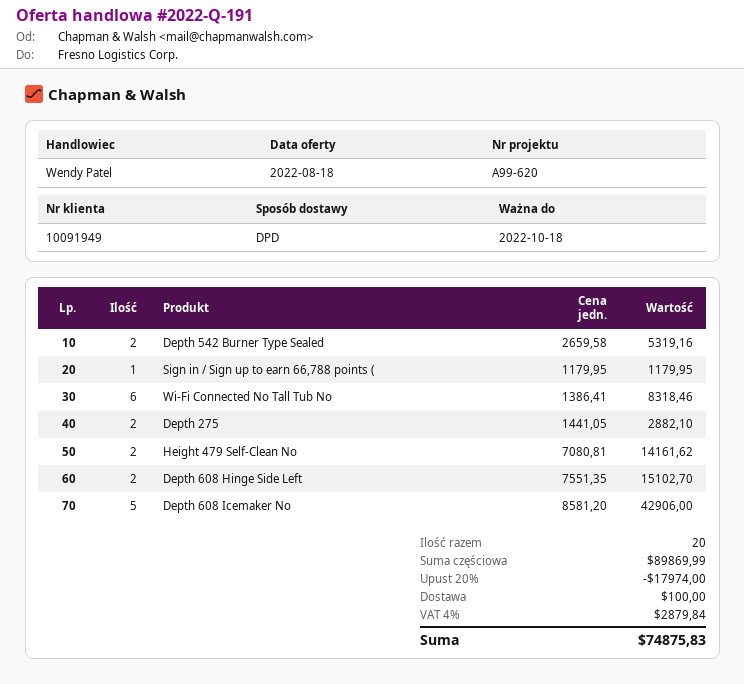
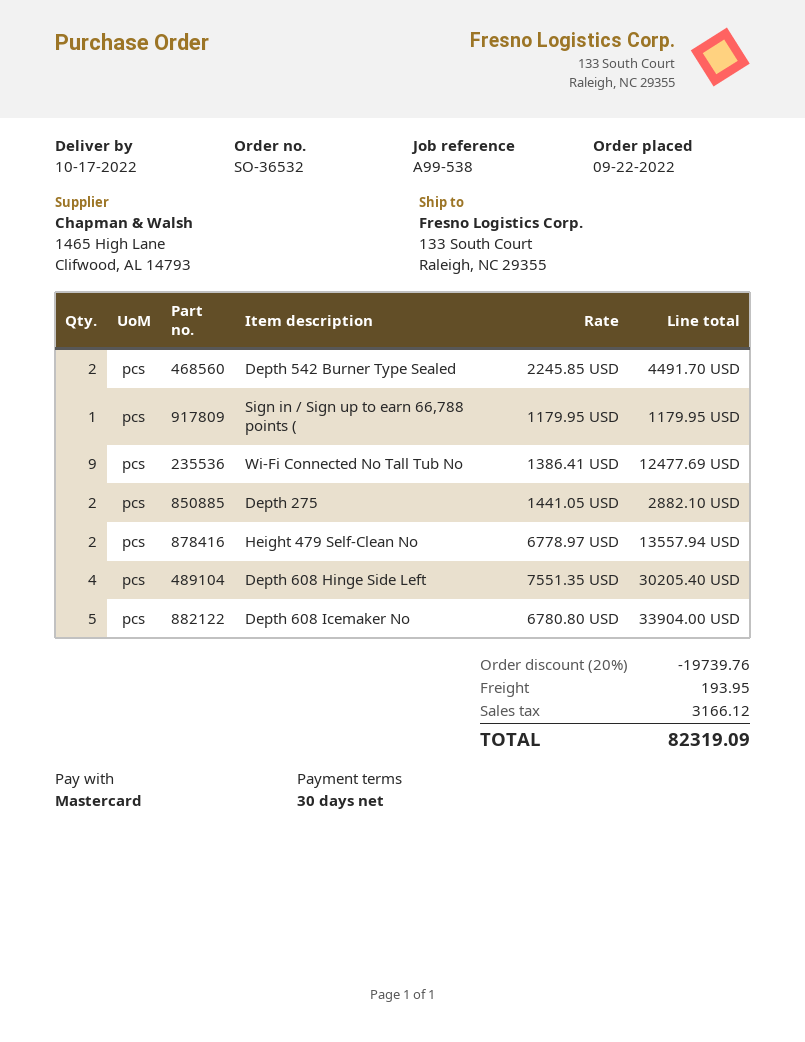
reference: A99-620 -> A99-538
Depth 542 Burner Type Sealed: 2 x 2659.58 = 5319.16 -> 2 x 2245.85 = 4491.70
Wi-Fi Connected No Tall Tub No: 6 x 1386.41 = 8318.46 -> 9 x 1386.41 = 12477.69
Height 479 Self-Clean No: 2 x 7080.81 = 14161.62 -> 2 x 6778.97 = 13557.94
Depth 608 Hinge Side Left: 2 x 7551.35 = 15102.70 -> 4 x 7551.35 = 30205.40
Depth 608 Icemaker No: 5 x 8581.20 = 42906.00 -> 5 x 6780.80 = 33904.00
discount: 20% = 17974.00 -> 20% = 19739.76
shipping: 100.00 -> 193.95
tax: 2879.84 -> 3166.12
total: 74875.83 -> 82319.09

